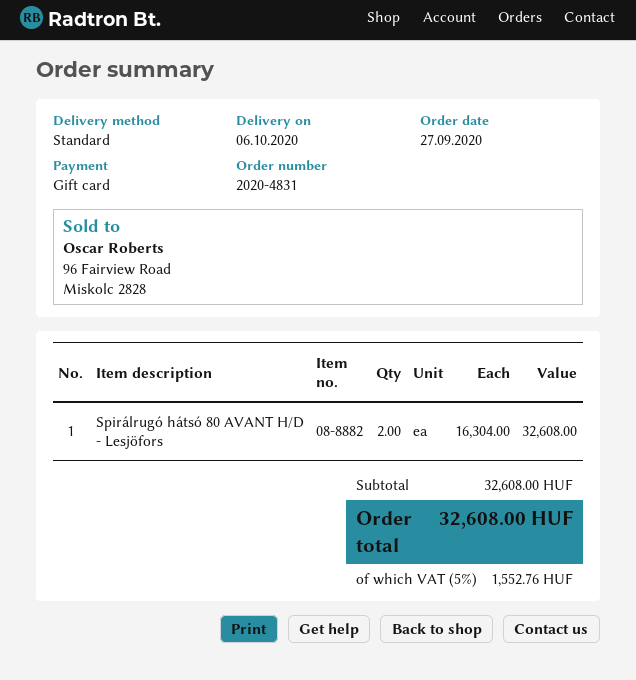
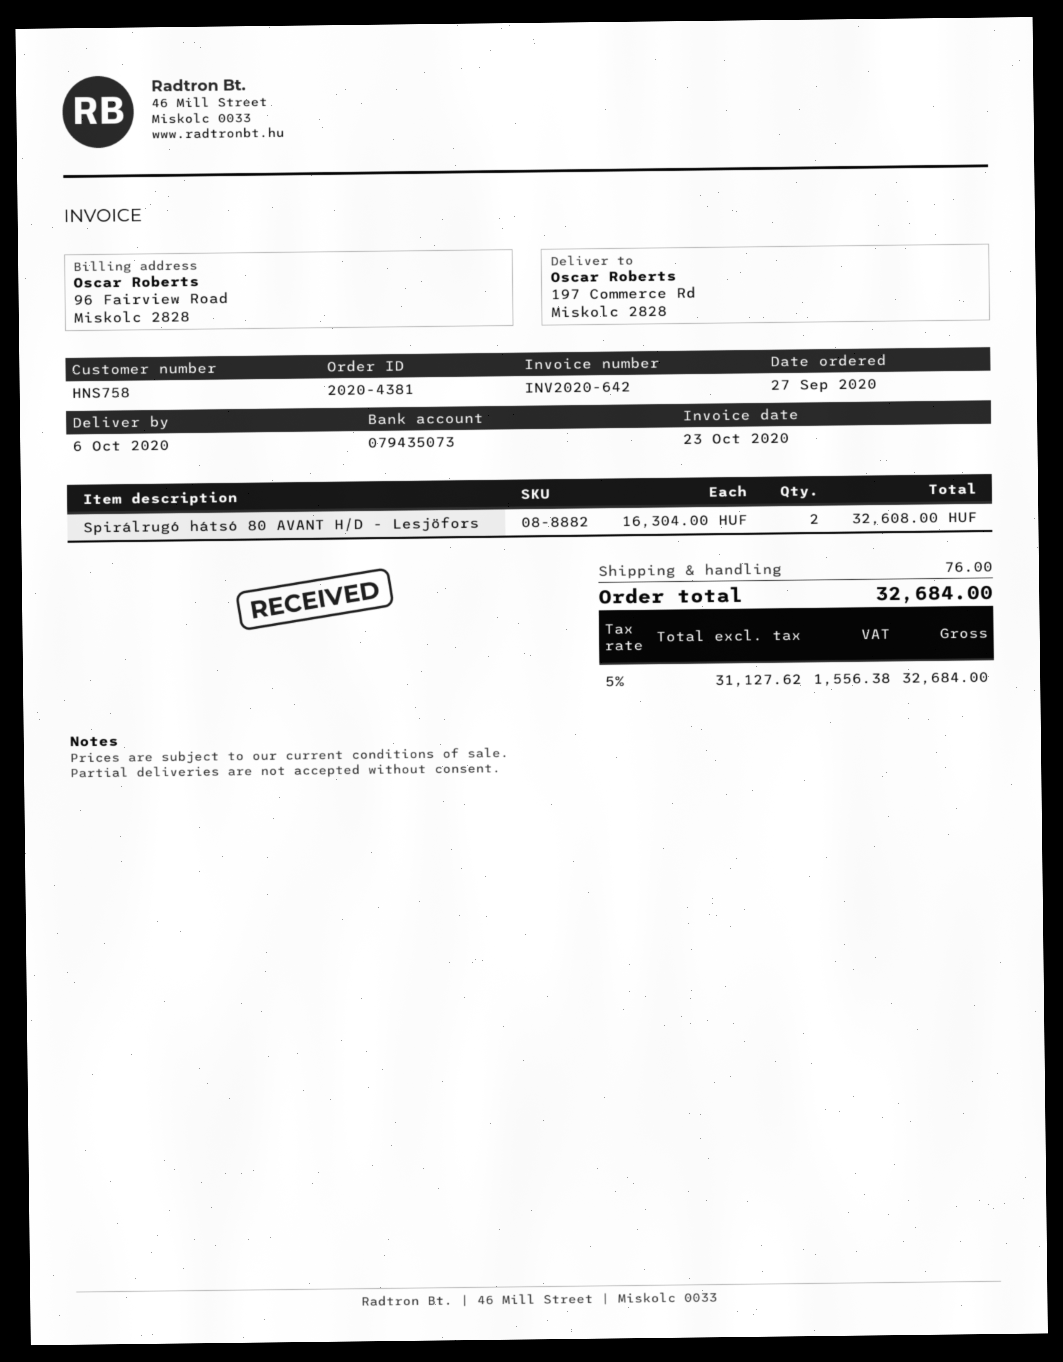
order number: 2020-4831 -> 2020-4381
shipping: none -> 76.00
tax: 5% = 1552.76 -> 5% = 1556.38
total: 32608.00 -> 32684.00

